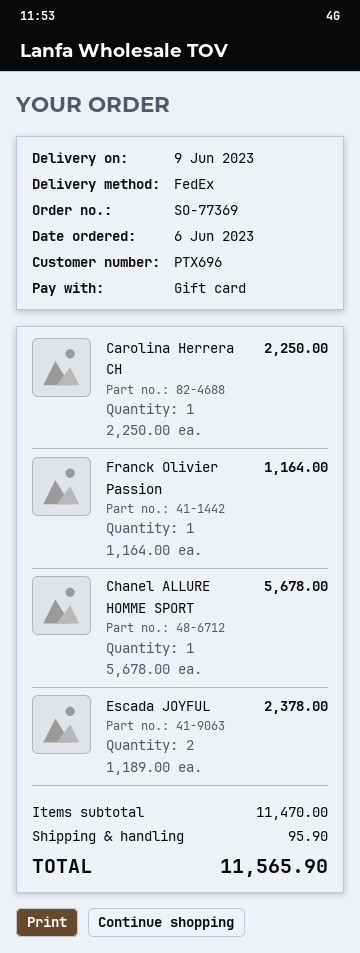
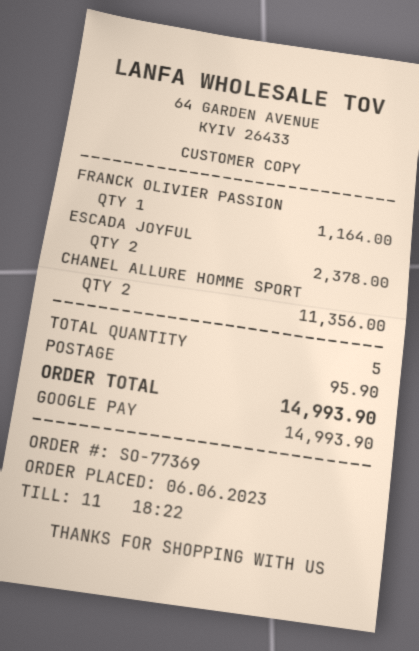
payment method: gift card -> Google Pay
Carolina Herrera CH: 1 for 2250.00 -> none
Chanel ALLURE HOMME SPORT: 1 for 5678.00 -> 2 for 11356.00
total: 11565.90 -> 14993.90

